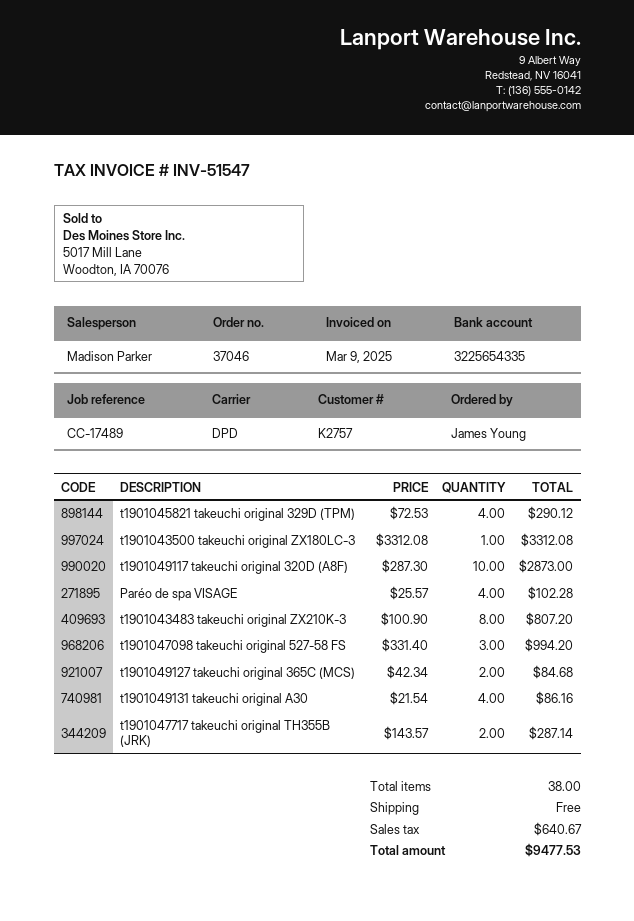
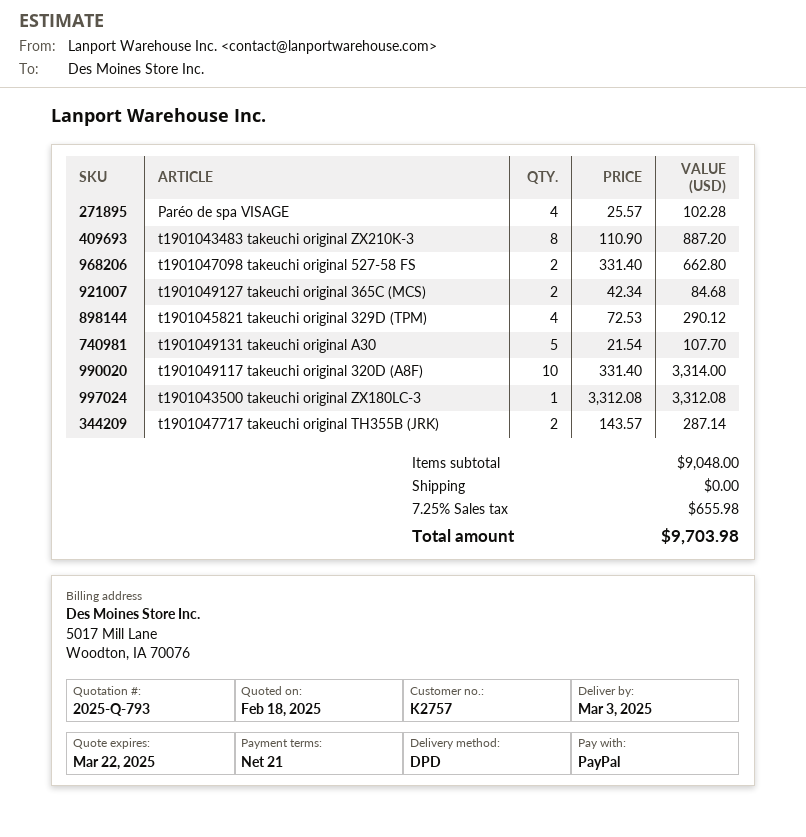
t1901049117 takeuchi original 320D (A8F): 10 x 287.30 = 2873.00 -> 10 x 331.40 = 3314.00
t1901043483 takeuchi original ZX210K-3: 8 x 100.90 = 807.20 -> 8 x 110.90 = 887.20
t1901047098 takeuchi original 527-58 FS: 3 x 331.40 = 994.20 -> 2 x 331.40 = 662.80
t1901049131 takeuchi original A30: 4 x 21.54 = 86.16 -> 5 x 21.54 = 107.70
tax: 640.67 -> 655.98
total: 9477.53 -> 9703.98

